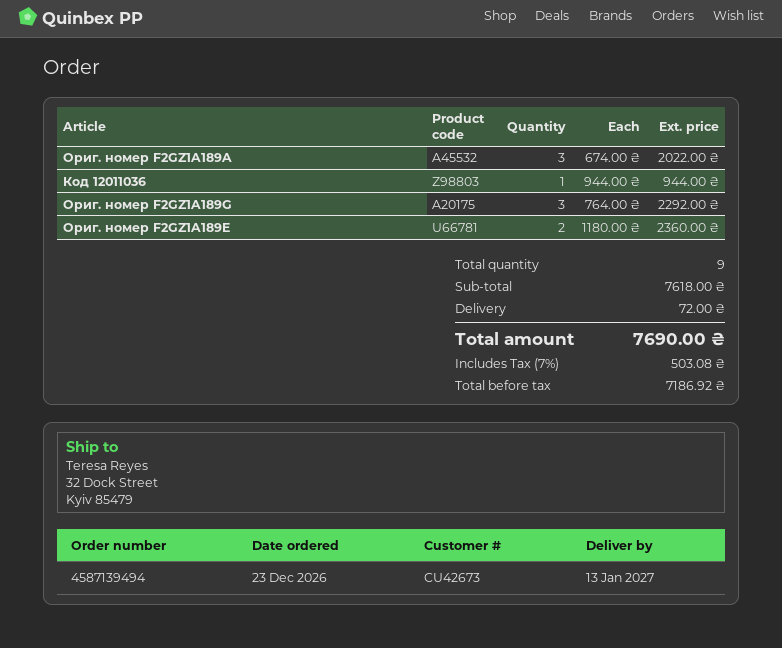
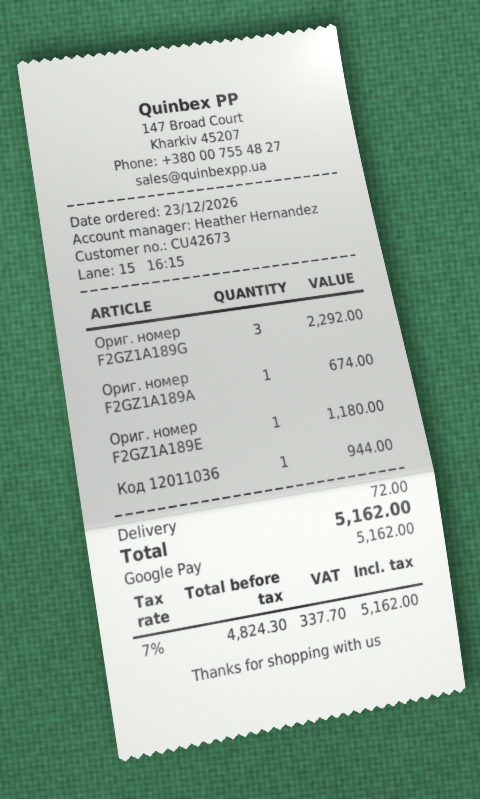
Ориг. номер F2GZ1A189A: 3 for 2022.00 -> 1 for 674.00
Ориг. номер F2GZ1A189E: 2 for 2360.00 -> 1 for 1180.00
net: 7186.92 -> 4824.30
tax: 7% = 503.08 -> 7% = 337.70
total: 7690.00 -> 5162.00

